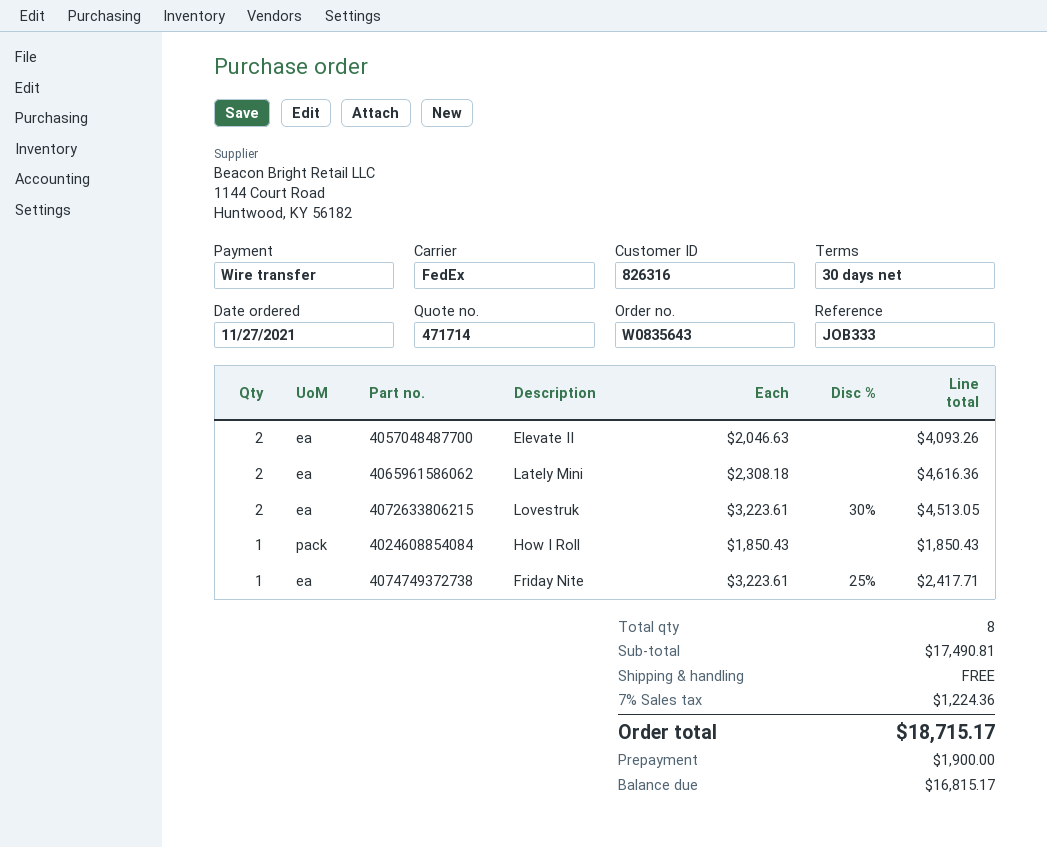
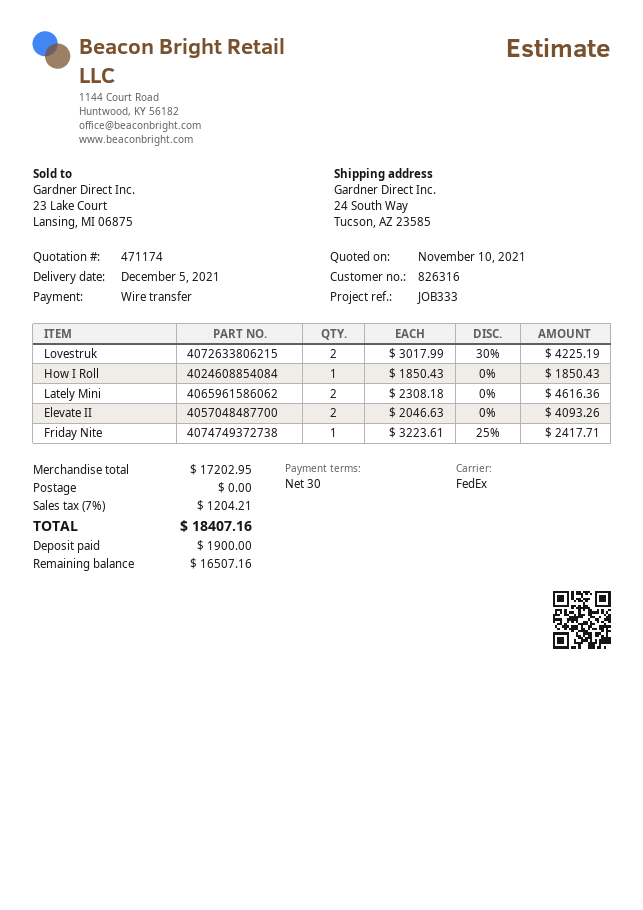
quote number: 471714 -> 471174
Lovestruk: 2 x 3223.61 - 30% = 4513.05 -> 2 x 3017.99 - 30% = 4225.19
subtotal: 17490.81 -> 17202.95
tax: 7% = 1224.36 -> 7% = 1204.21
total: 18715.17 -> 18407.16
balance: 16815.17 -> 16507.16

